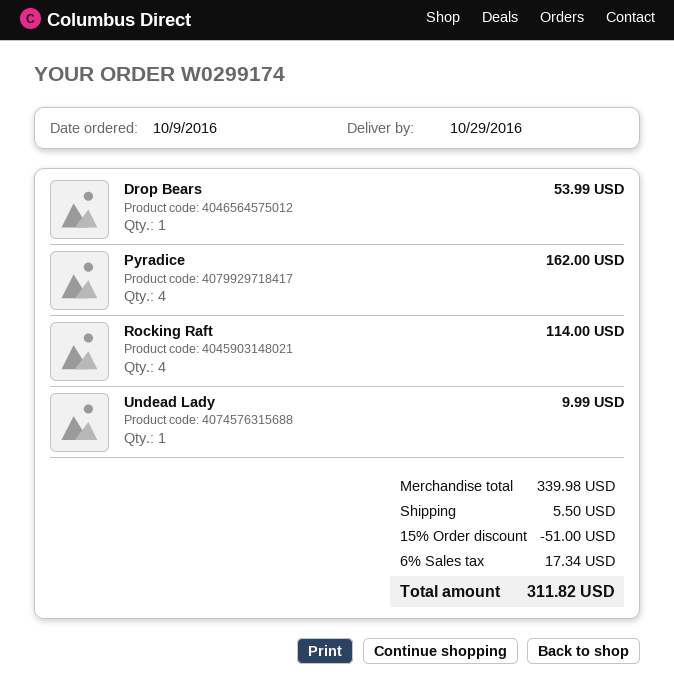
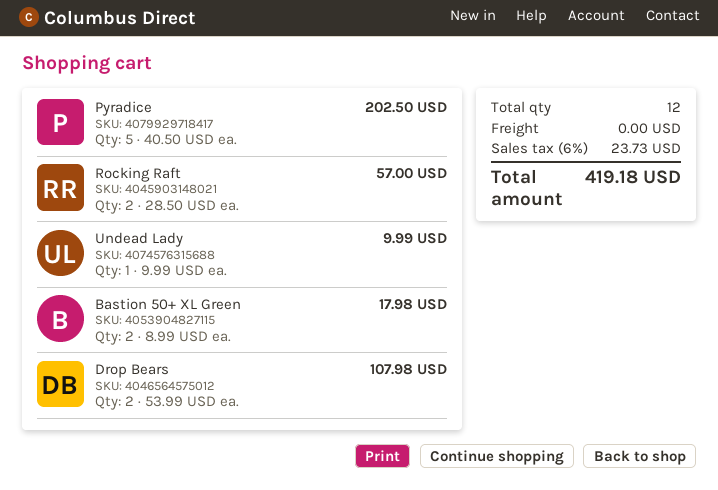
Drop Bears: 1 for 53.99 -> 2 for 107.98
Pyradice: 4 for 162.00 -> 5 for 202.50
Rocking Raft: 4 for 114.00 -> 2 for 57.00
Bastion 50+ XL Green: none -> 2 for 17.98
discount: 15% = 51.00 -> none
shipping: 5.50 -> 0.00
tax: 6% = 17.34 -> 6% = 23.73
total: 311.82 -> 419.18

